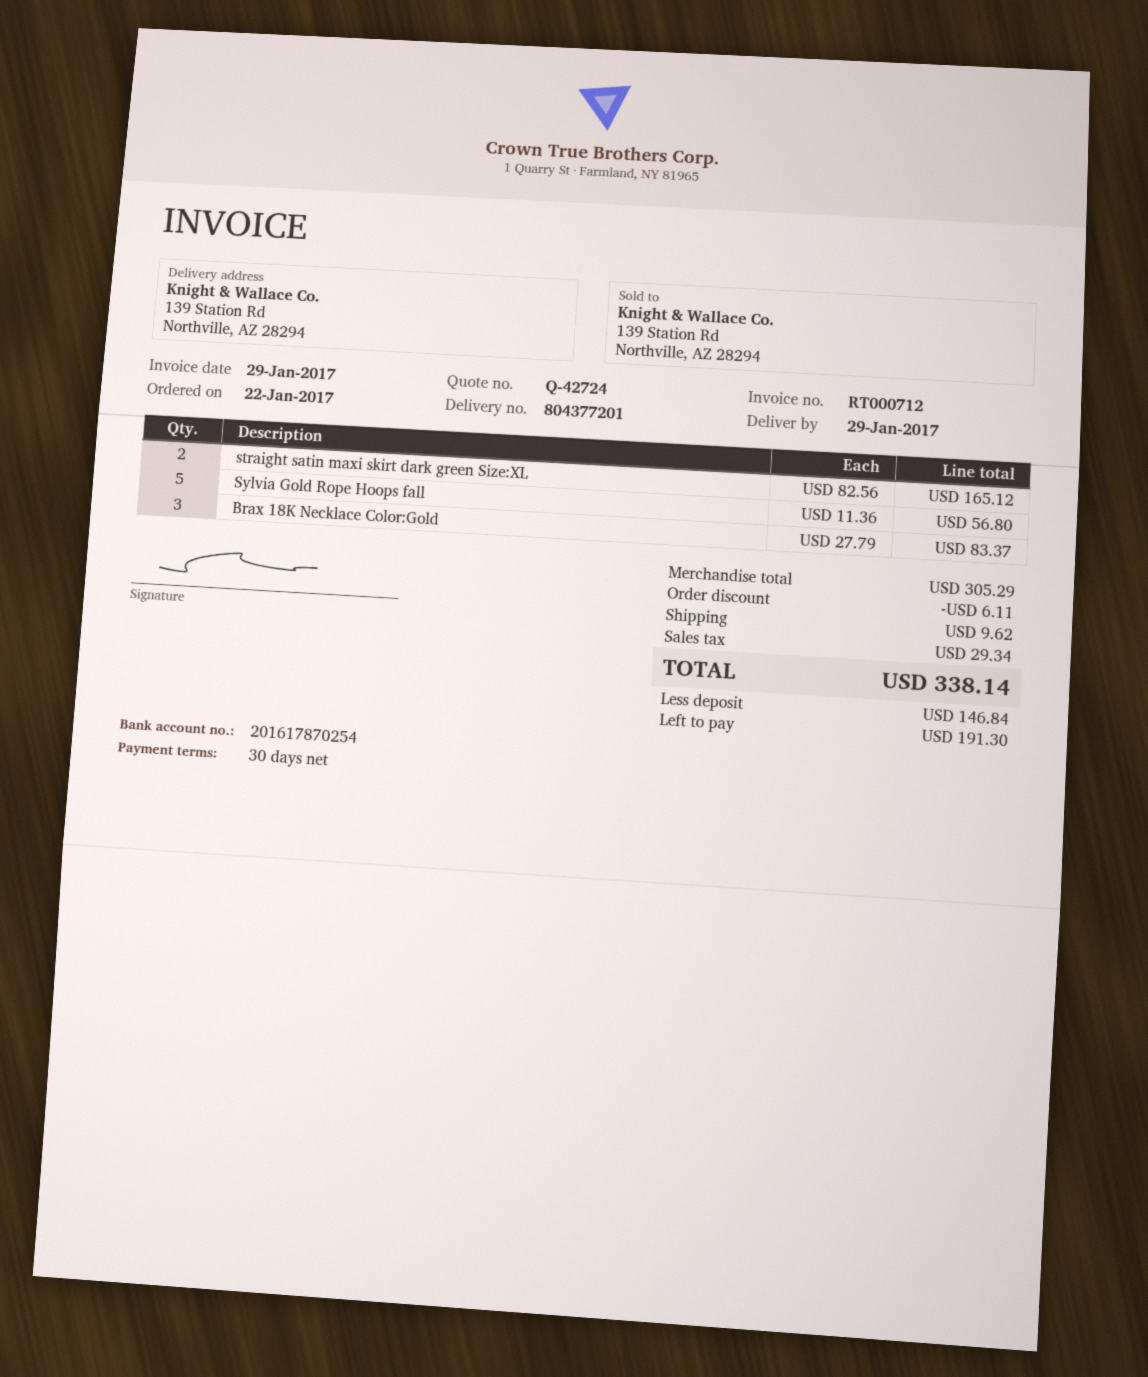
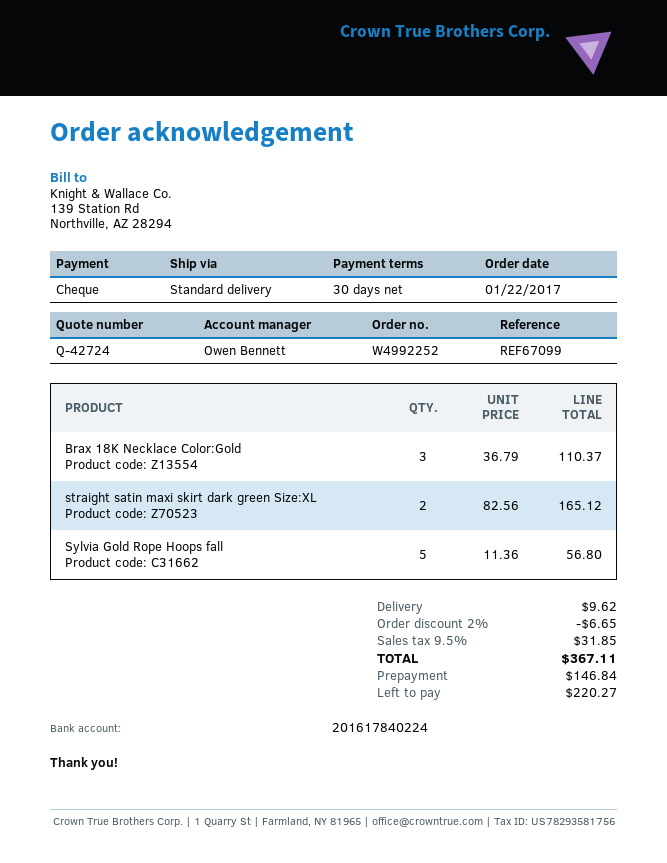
bank account: 201617870254 -> 201617840224
Brax 18K Necklace Color:Gold: 3 x 27.79 = 83.37 -> 3 x 36.79 = 110.37
discount: 6.11 -> 6.65
tax: 29.34 -> 31.85
total: 338.14 -> 367.11
balance: 191.30 -> 220.27

